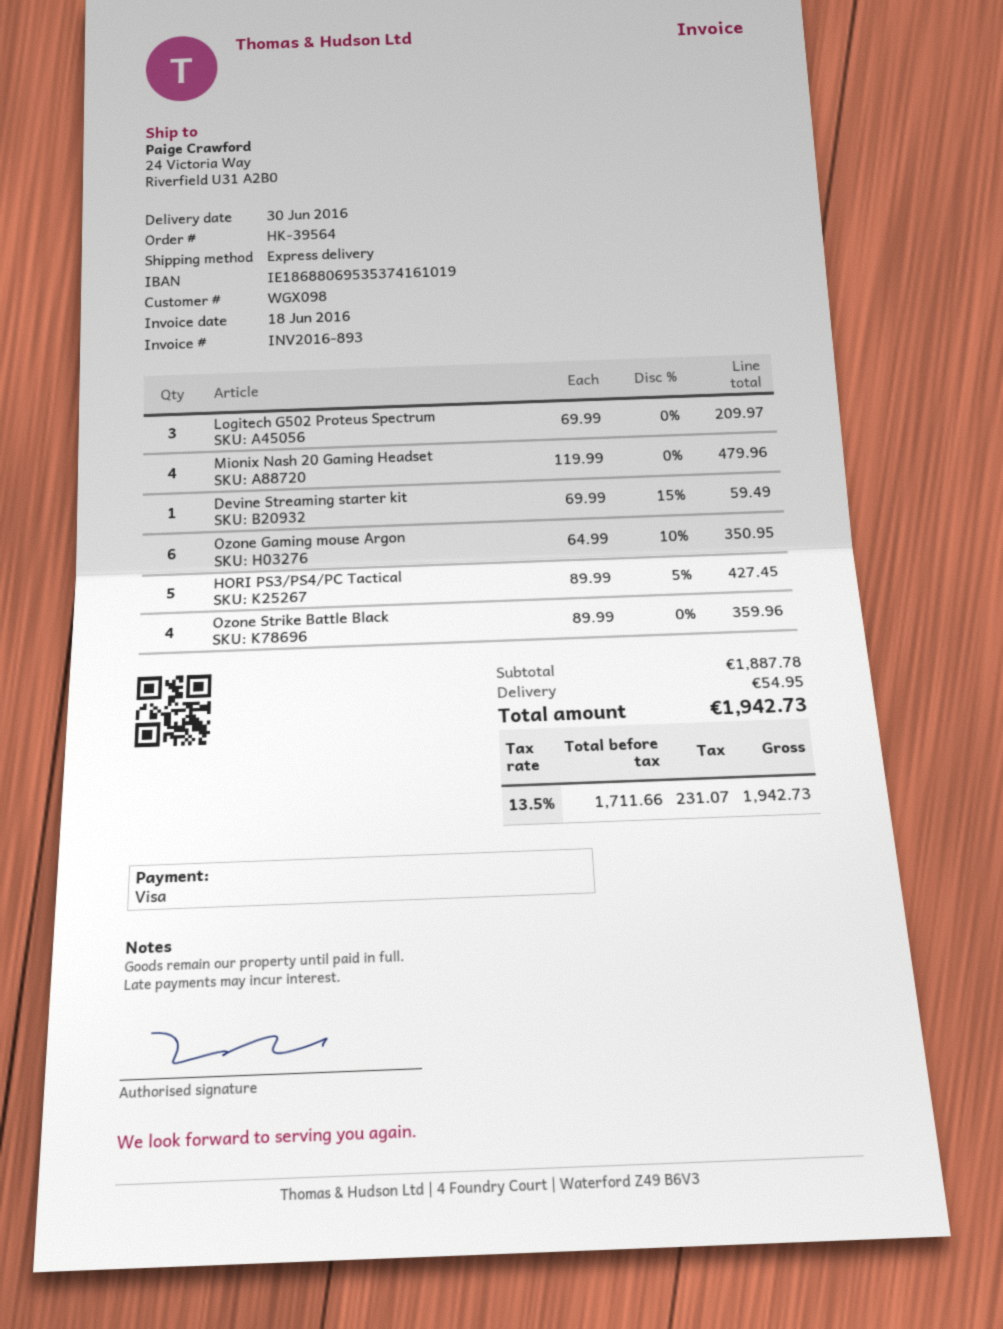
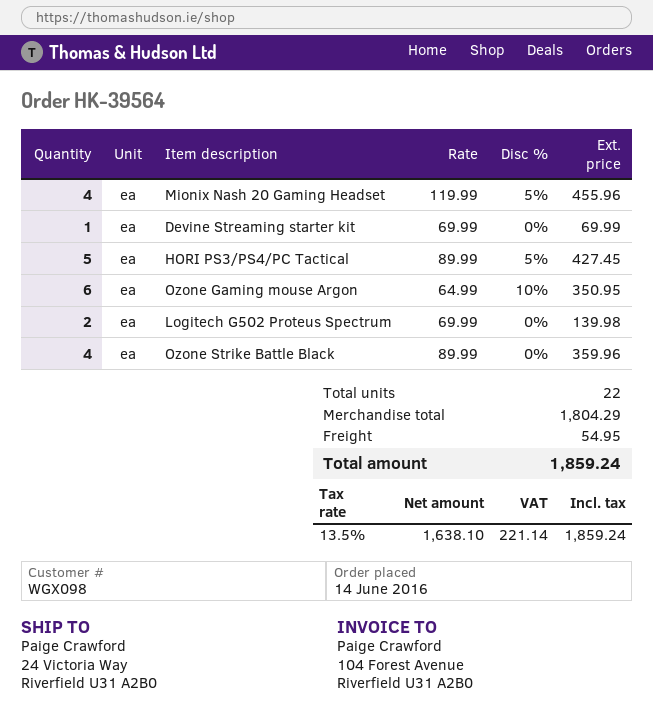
Logitech G502 Proteus Spectrum: 3 x 69.99 = 209.97 -> 2 x 69.99 = 139.98
Mionix Nash 20 Gaming Headset: 4 x 119.99 = 479.96 -> 4 x 119.99 - 5% = 455.96
Devine Streaming starter kit: 1 x 69.99 - 15% = 59.49 -> 1 x 69.99 = 69.99
subtotal: 1887.78 -> 1804.29
net: 1711.66 -> 1638.10
tax: 13.5% = 231.07 -> 13.5% = 221.14
total: 1942.73 -> 1859.24

